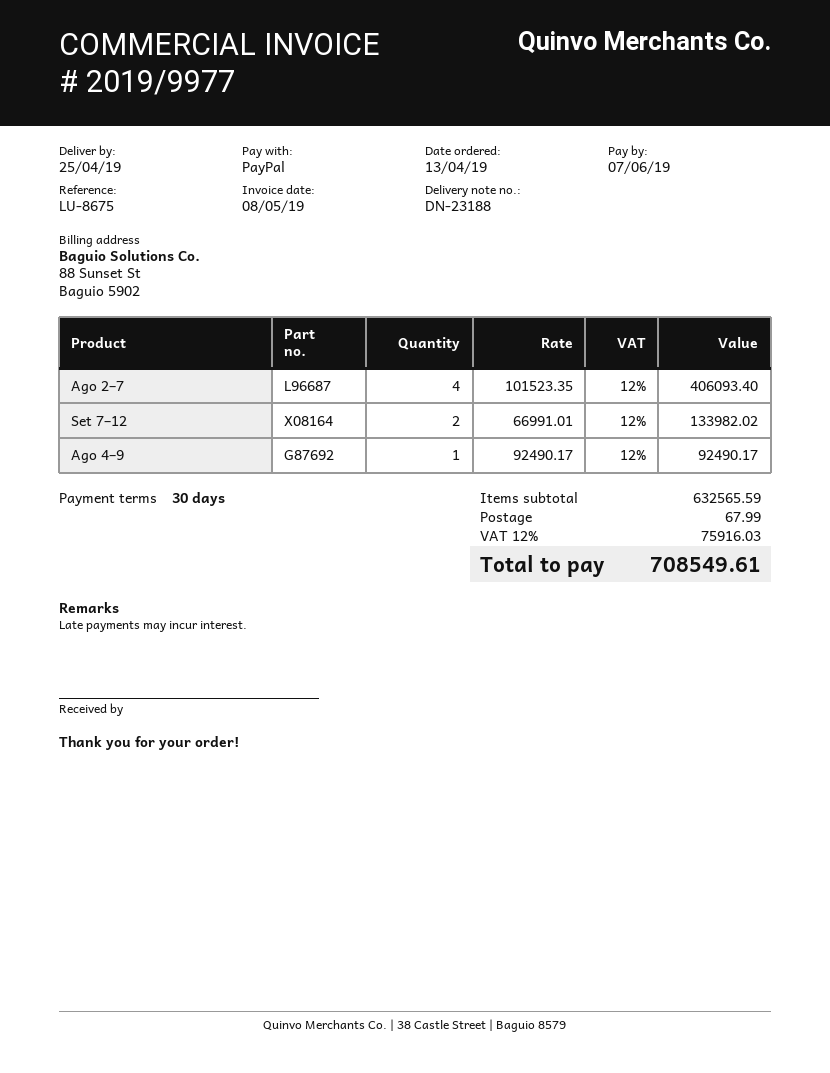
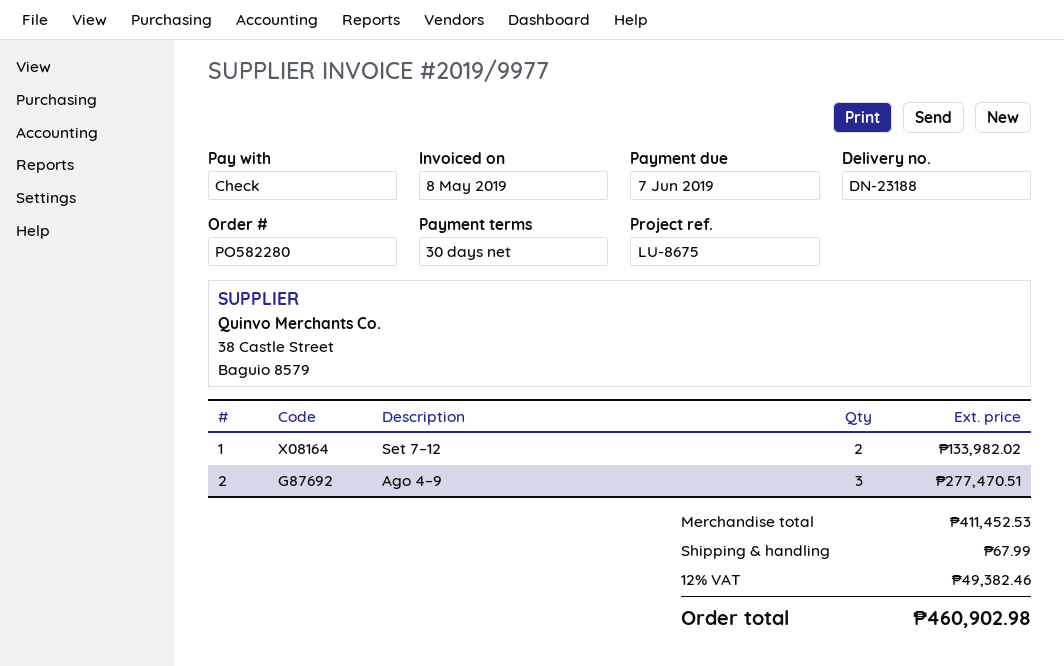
payment method: PayPal -> cheque
Ago 2–7: 4 for 406093.40 -> none
Ago 4–9: 1 for 92490.17 -> 3 for 277470.51
subtotal: 632565.59 -> 411452.53
tax: 12% = 75916.03 -> 12% = 49382.46
total: 708549.61 -> 460902.98

